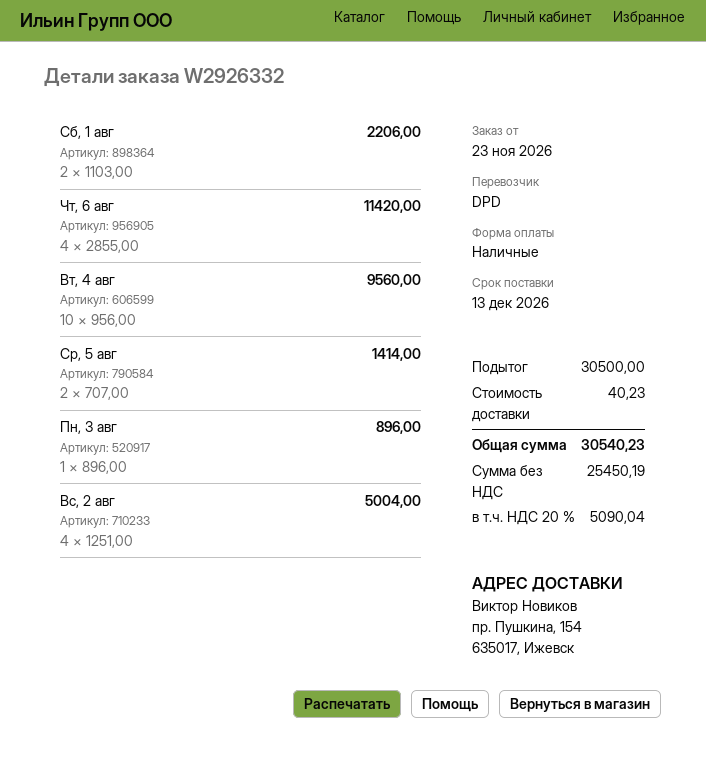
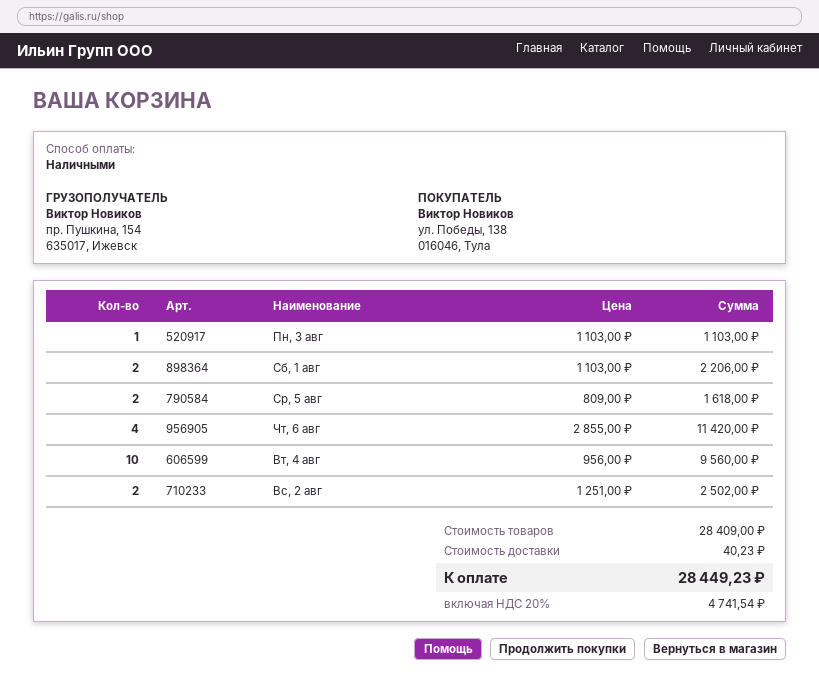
Ср, 5 авг: 2 x 707.00 = 1414.00 -> 2 x 809.00 = 1618.00
Пн, 3 авг: 1 x 896.00 = 896.00 -> 1 x 1103.00 = 1103.00
Вс, 2 авг: 4 x 1251.00 = 5004.00 -> 2 x 1251.00 = 2502.00
subtotal: 30500.00 -> 28409.00
tax: 20% = 5090.04 -> 20% = 4741.54
total: 30540.23 -> 28449.23

